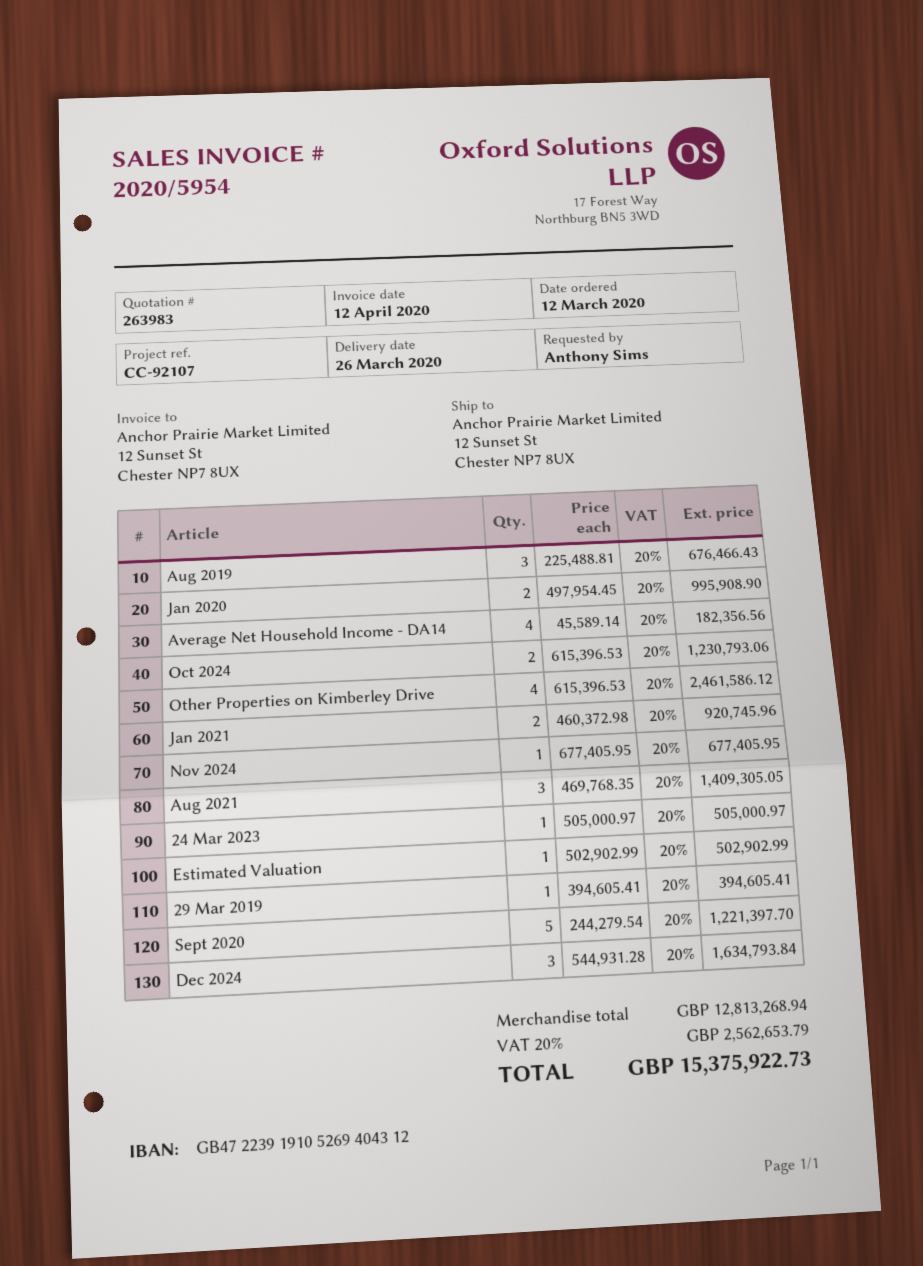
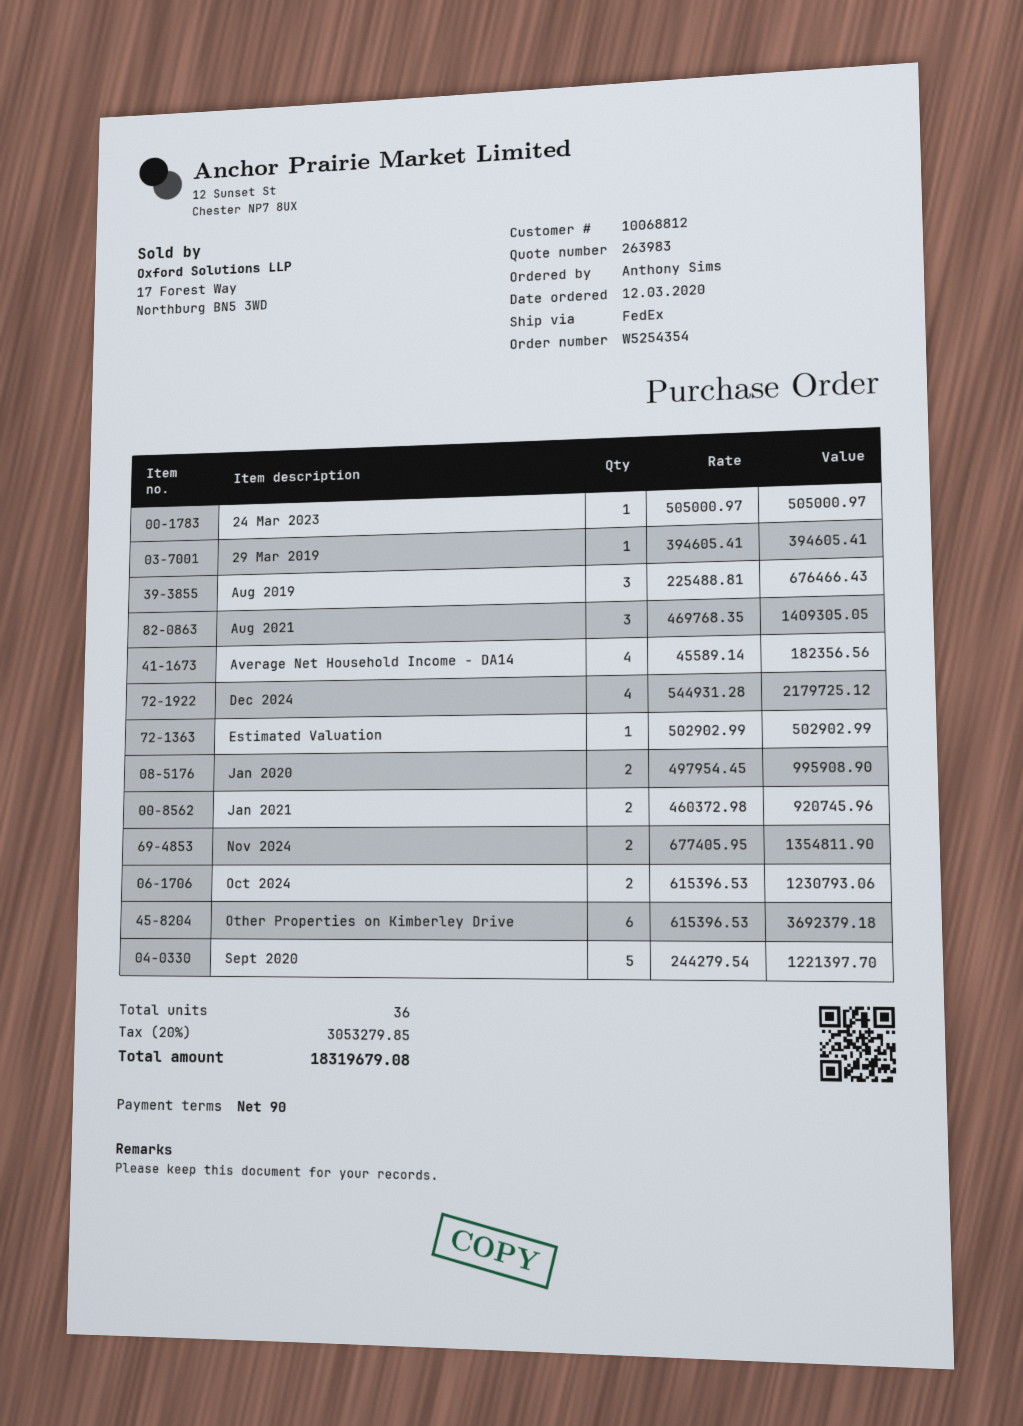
Other Properties on Kimberley Drive: 4 x 615396.53 = 2461586.12 -> 6 x 615396.53 = 3692379.18
Nov 2024: 1 x 677405.95 = 677405.95 -> 2 x 677405.95 = 1354811.90
Dec 2024: 3 x 544931.28 = 1634793.84 -> 4 x 544931.28 = 2179725.12
tax: 20% = 2562653.79 -> 20% = 3053279.85
total: 15375922.73 -> 18319679.08

